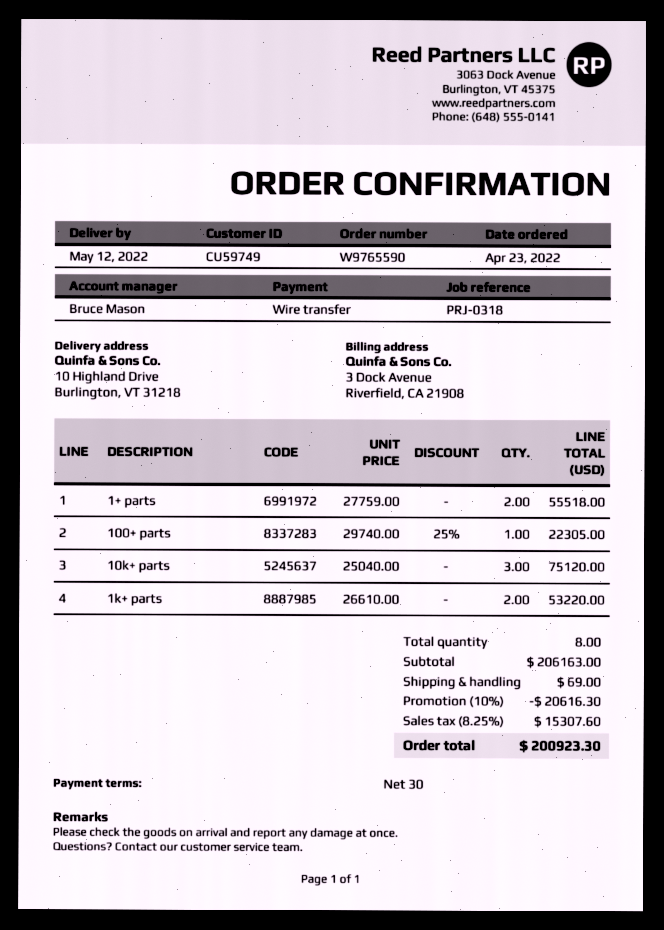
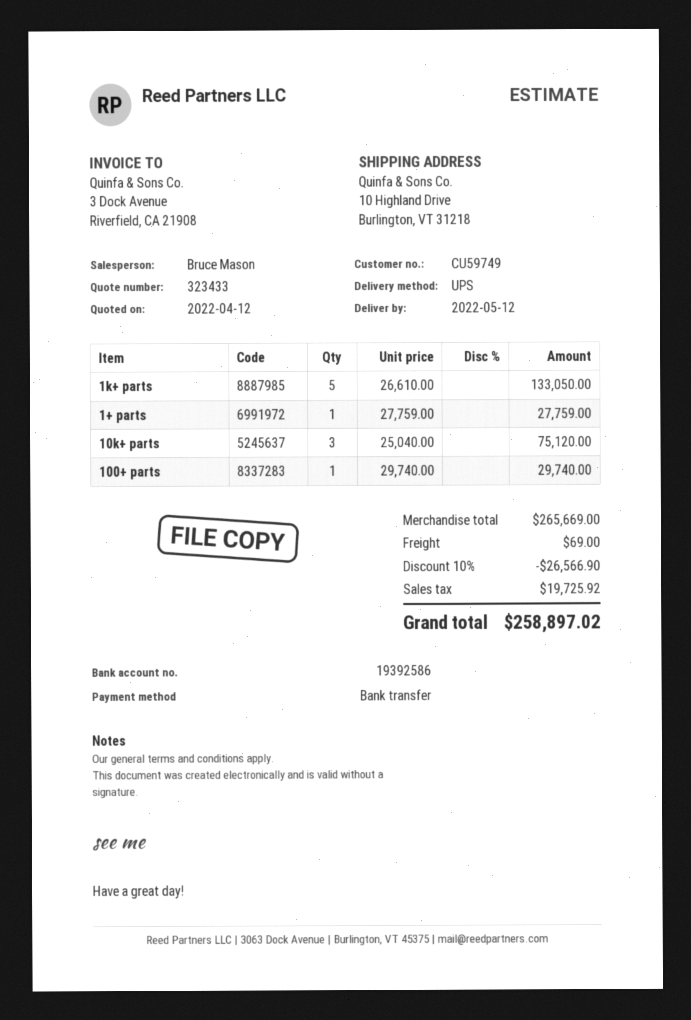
1+ parts: 2 x 27759.00 = 55518.00 -> 1 x 27759.00 = 27759.00
100+ parts: 1 x 29740.00 - 25% = 22305.00 -> 1 x 29740.00 = 29740.00
1k+ parts: 2 x 26610.00 = 53220.00 -> 5 x 26610.00 = 133050.00
subtotal: 206163.00 -> 265669.00
discount: 10% = 20616.30 -> 10% = 26566.90
tax: 15307.60 -> 19725.92
total: 200923.30 -> 258897.02

